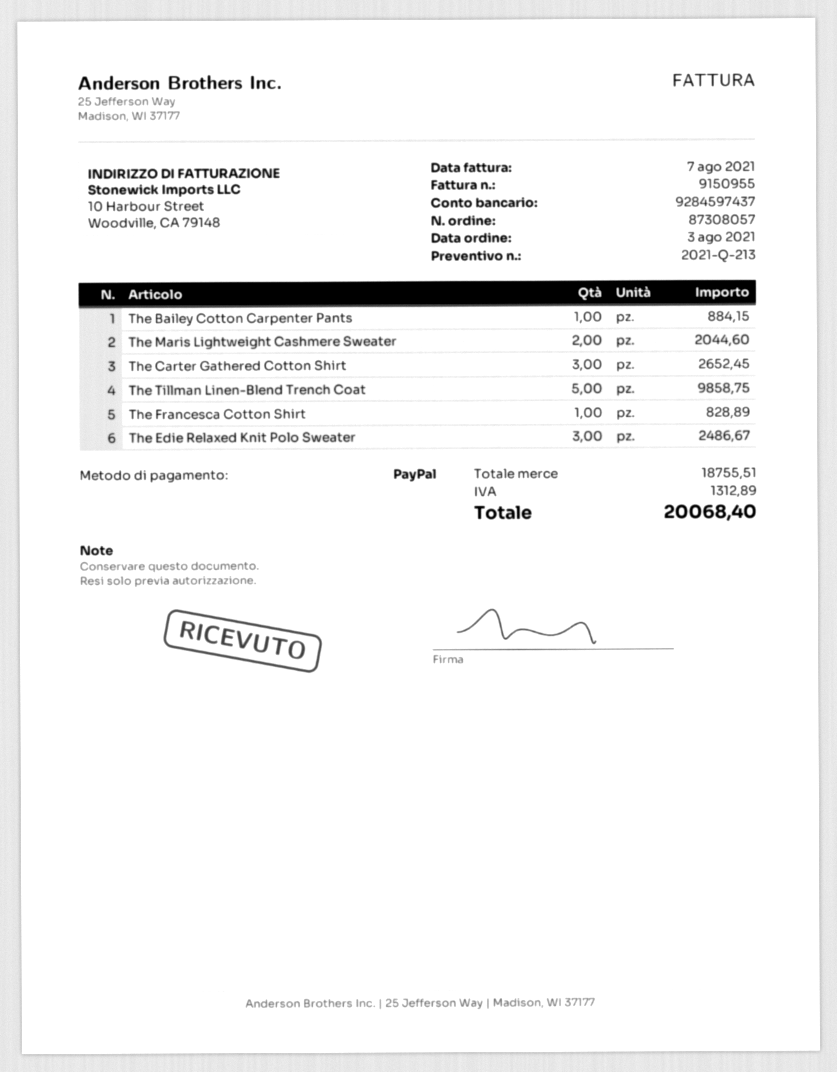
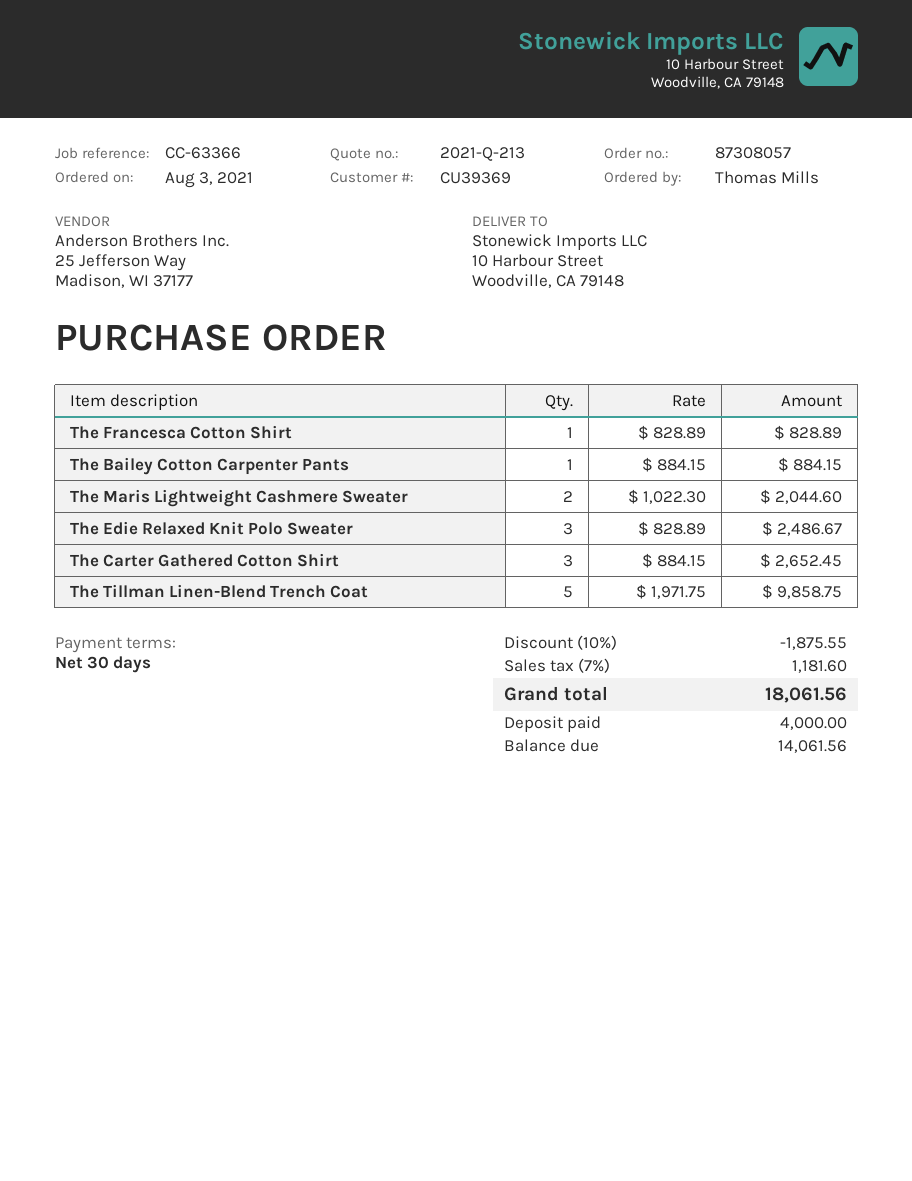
discount: none -> 10% = 1875.55
tax: 1312.89 -> 1181.60
total: 20068.40 -> 18061.56

